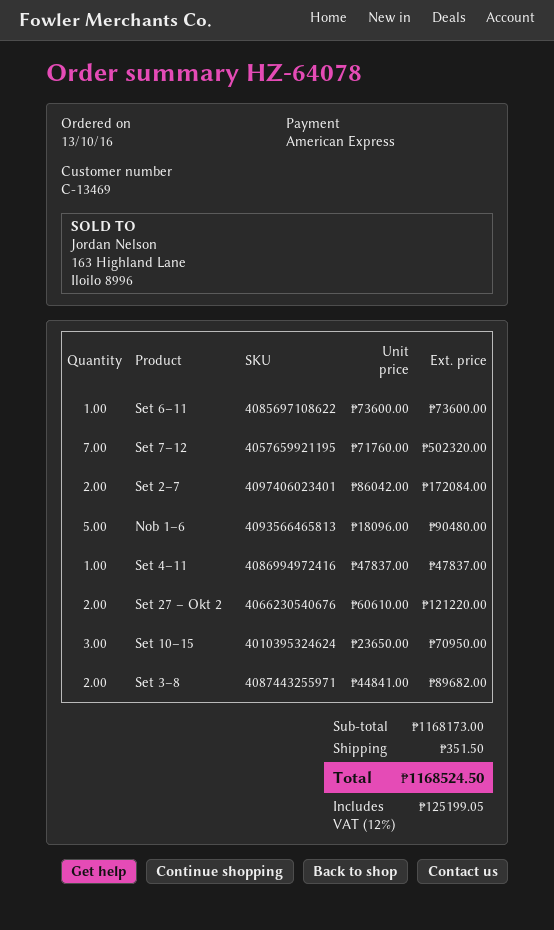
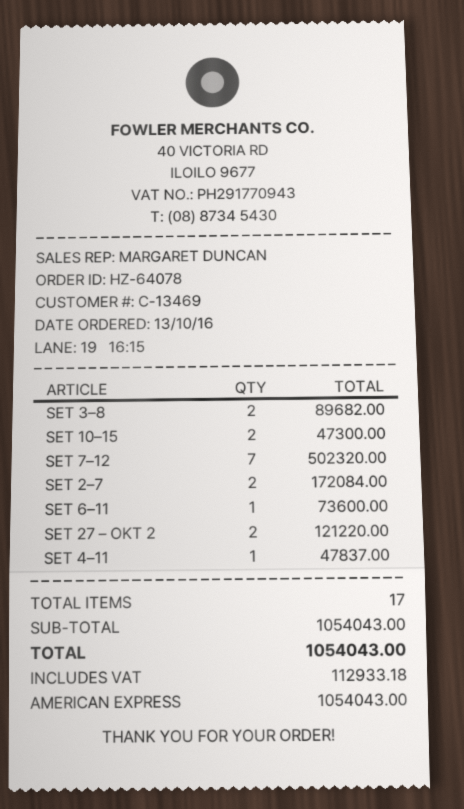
Nob 1–6: 5 for 90480.00 -> none
Set 10–15: 3 for 70950.00 -> 2 for 47300.00
subtotal: 1168173.00 -> 1054043.00
shipping: 351.50 -> none
tax: 125199.05 -> 112933.18
total: 1168524.50 -> 1054043.00

